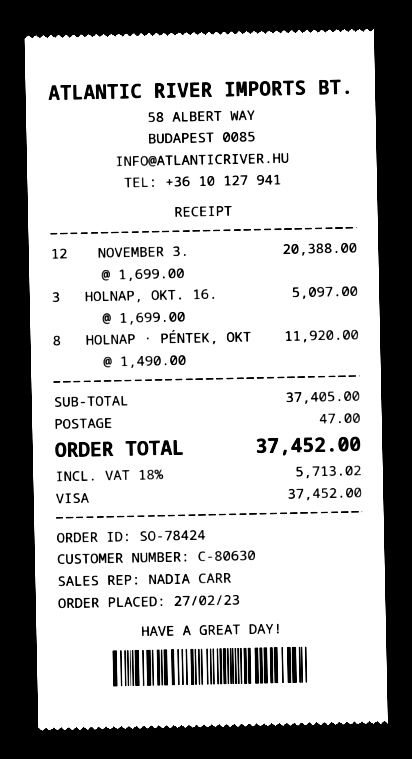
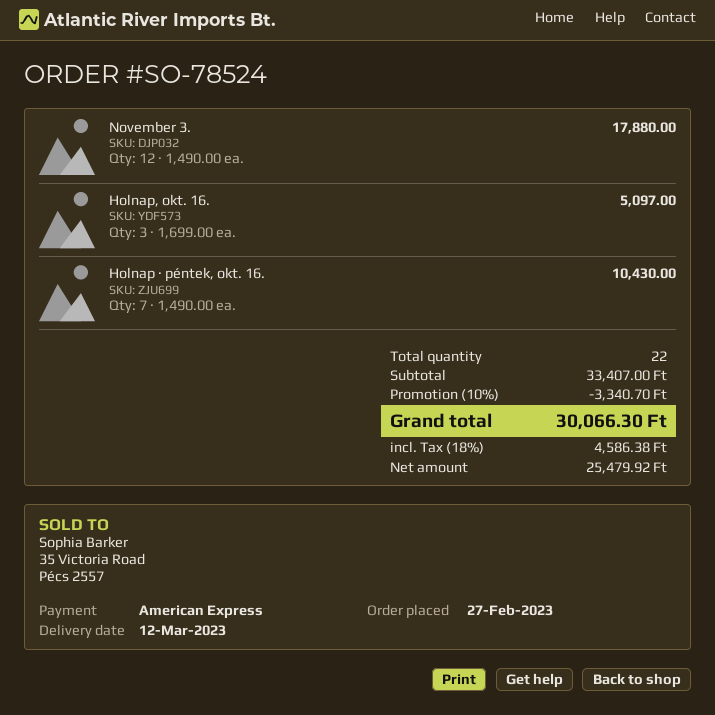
order number: SO-78424 -> SO-78524
payment method: Visa -> American Express
NOVEMBER 3.: 12 x 1699.00 = 20388.00 -> 12 x 1490.00 = 17880.00
HOLNAP · PÉNTEK, OKT: 8 x 1490.00 = 11920.00 -> 7 x 1490.00 = 10430.00
subtotal: 37405.00 -> 33407.00
discount: none -> 10% = 3340.70
shipping: 47.00 -> none
tax: 18% = 5713.02 -> 18% = 4586.38
total: 37452.00 -> 30066.30

